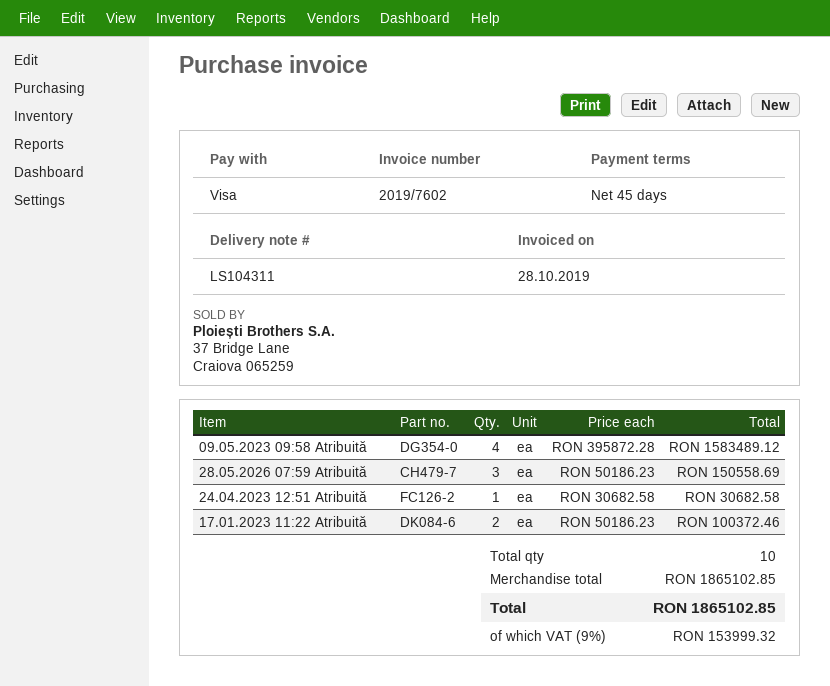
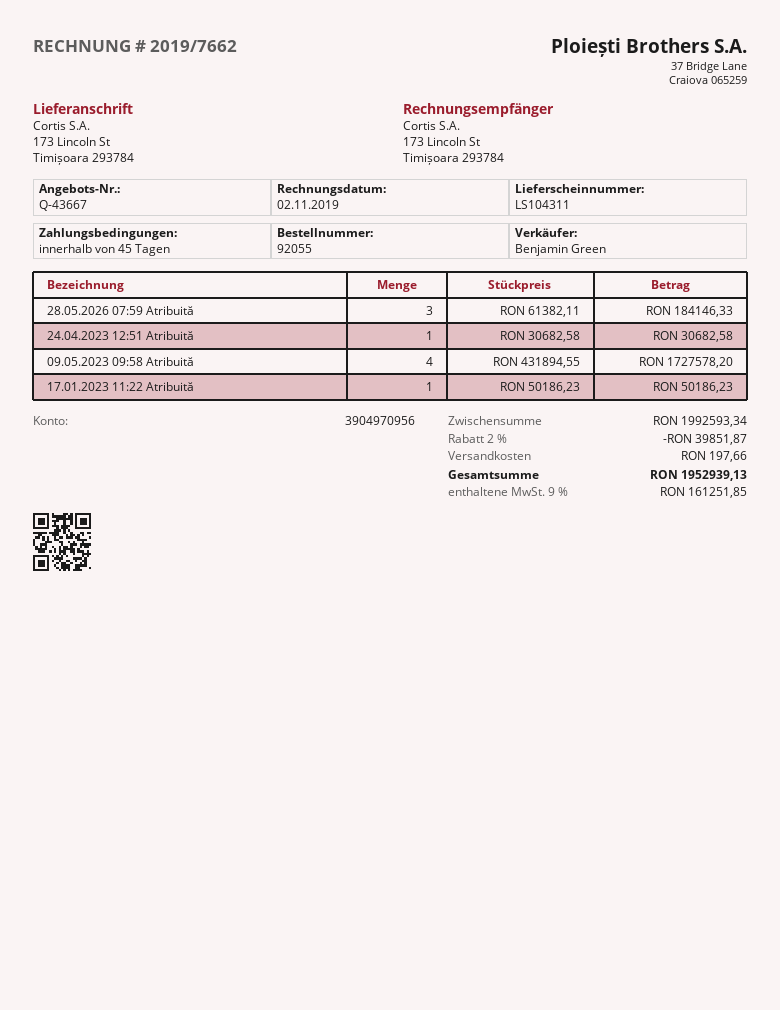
invoice number: 2019/7602 -> 2019/7662
invoice date: 2019-10-28 -> 2019-11-02
09.05.2023 09:58 Atribuită: 4 x 395872.28 = 1583489.12 -> 4 x 431894.55 = 1727578.20
28.05.2026 07:59 Atribuită: 3 x 50186.23 = 150558.69 -> 3 x 61382.11 = 184146.33
17.01.2023 11:22 Atribuită: 2 x 50186.23 = 100372.46 -> 1 x 50186.23 = 50186.23
subtotal: 1865102.85 -> 1992593.34
discount: none -> 2% = 39851.87
shipping: none -> 197.66
tax: 9% = 153999.32 -> 9% = 161251.85
total: 1865102.85 -> 1952939.13

